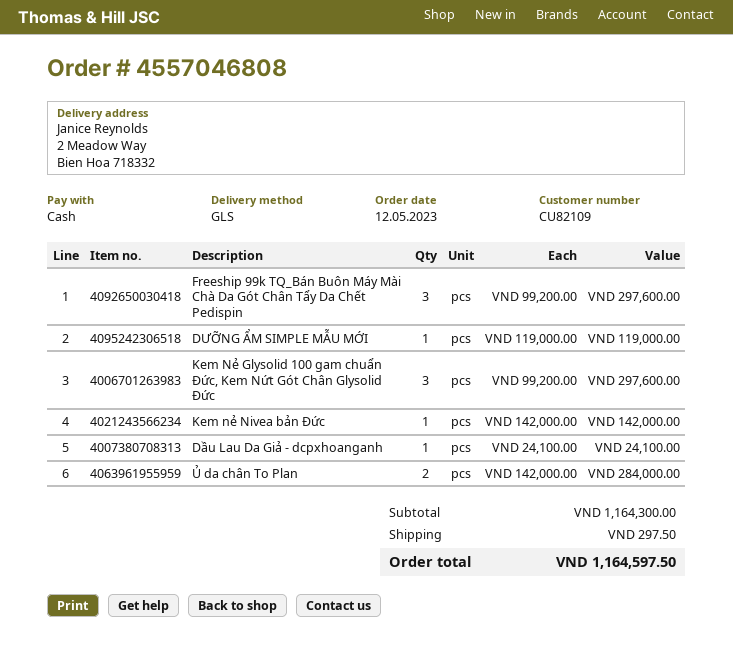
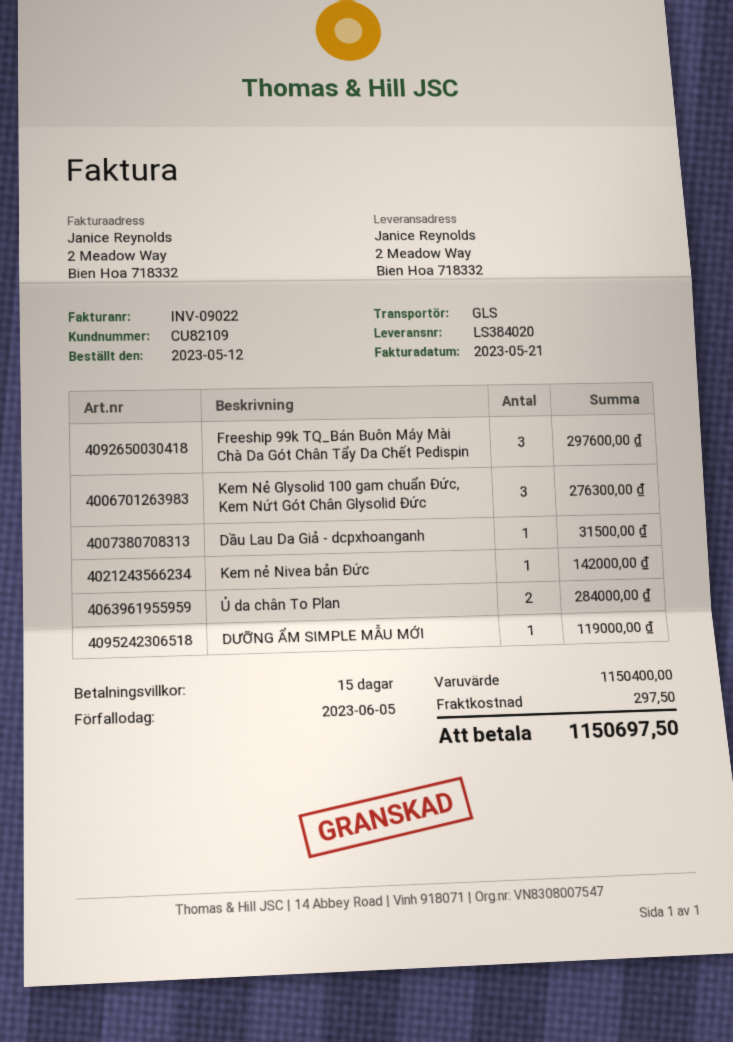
Kem Nẻ Glysolid 100 gam chuẩn Đức, Kem Nứt Gót Chân Glysolid Đức: 3 for 297600.00 -> 3 for 276300.00
Dầu Lau Da Giả - dcpxhoanganh: 1 for 24100.00 -> 1 for 31500.00
subtotal: 1164300.00 -> 1150400.00
total: 1164597.50 -> 1150697.50

